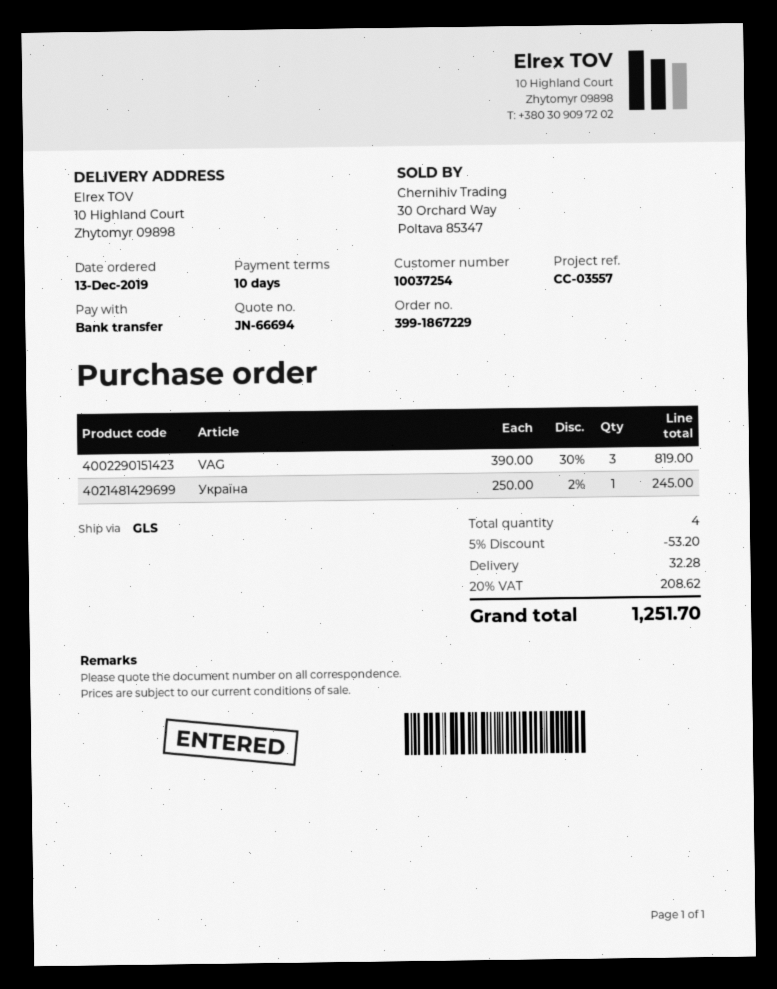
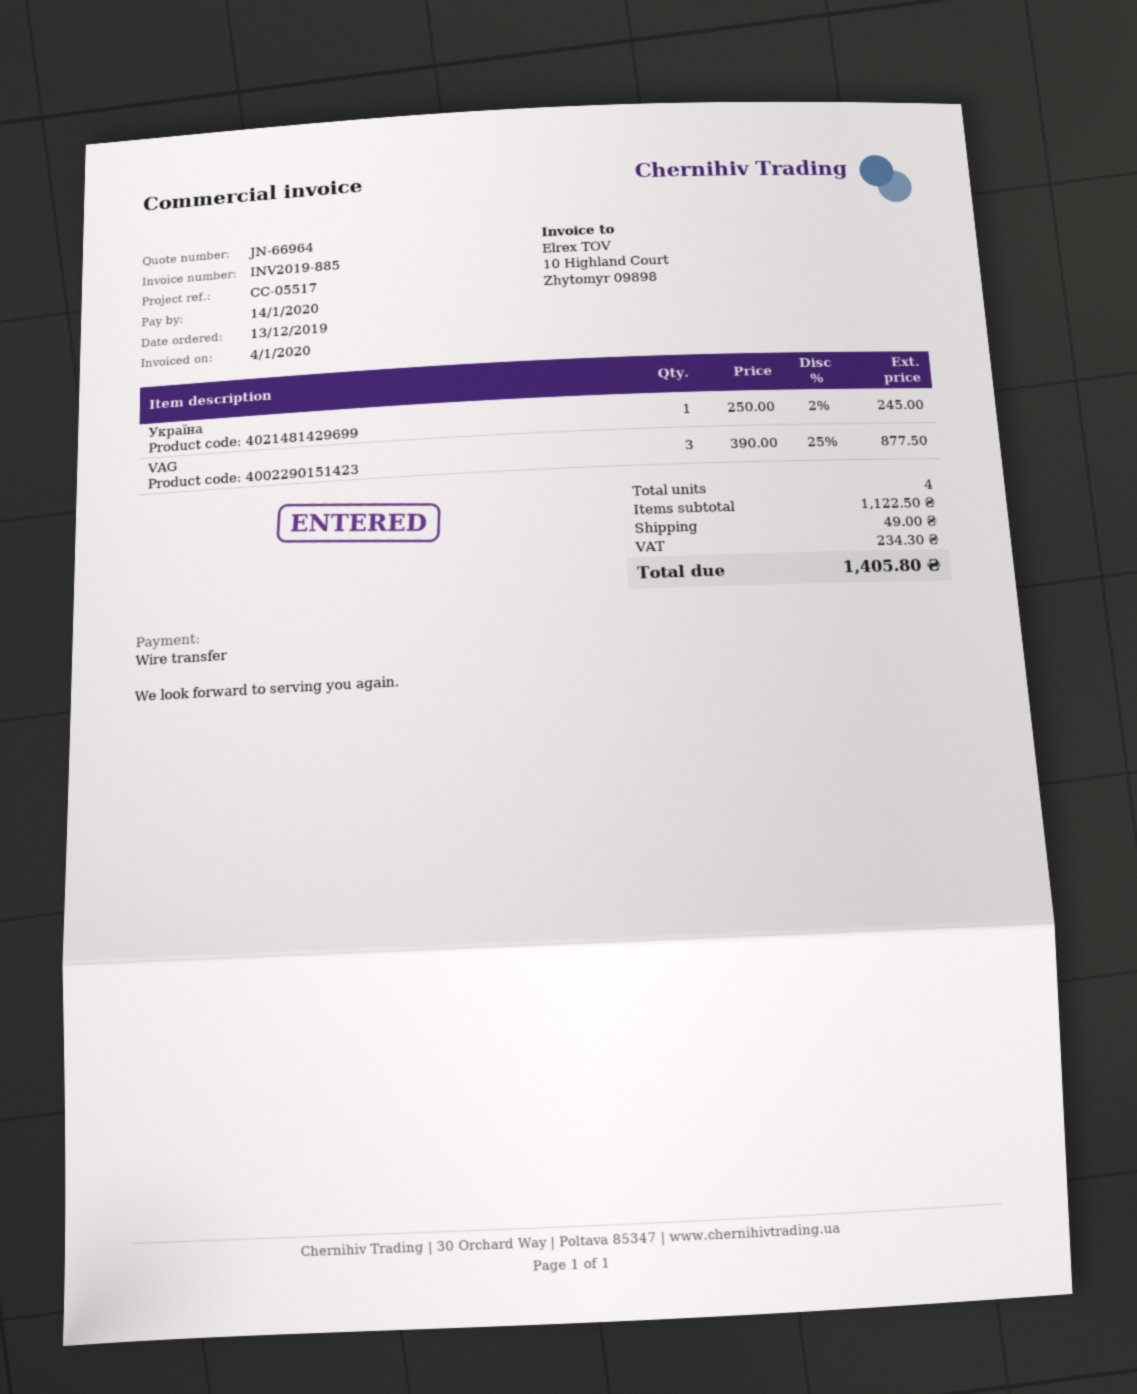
quote number: JN-66694 -> JN-66964
reference: CC-03557 -> CC-05517
VAG: 3 x 390.00 - 30% = 819.00 -> 3 x 390.00 - 25% = 877.50
discount: 5% = 53.20 -> none
shipping: 32.28 -> 49.00
tax: 208.62 -> 234.30
total: 1251.70 -> 1405.80

